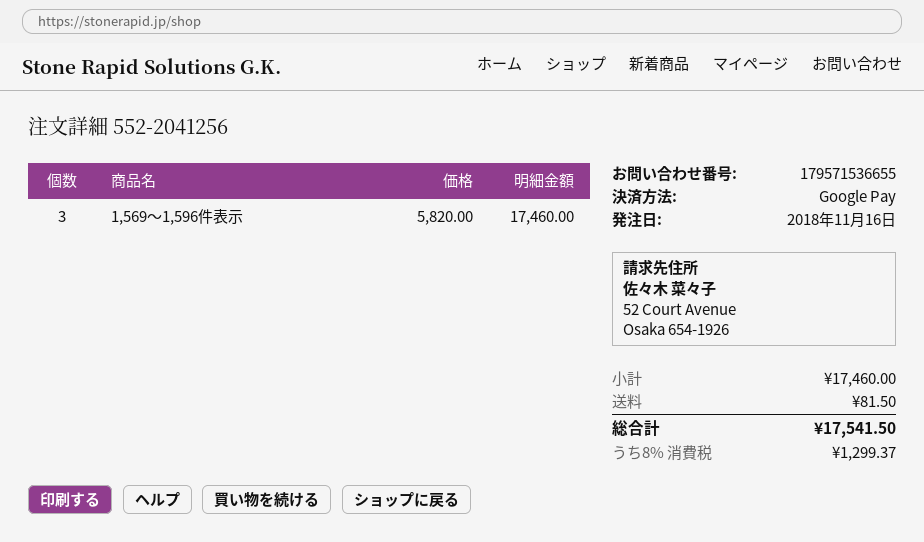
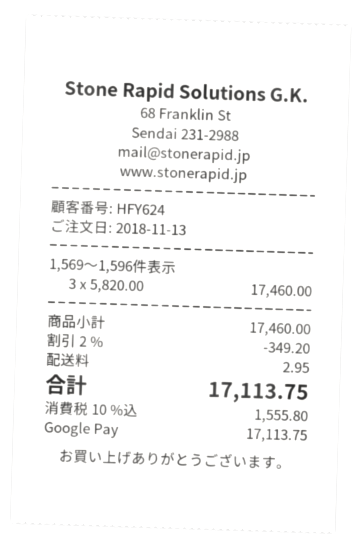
order date: 2018-11-16 -> 2018-11-13
discount: none -> 2% = 349.20
shipping: 81.50 -> 2.95
tax: 8% = 1299.37 -> 10% = 1555.80
total: 17541.50 -> 17113.75

